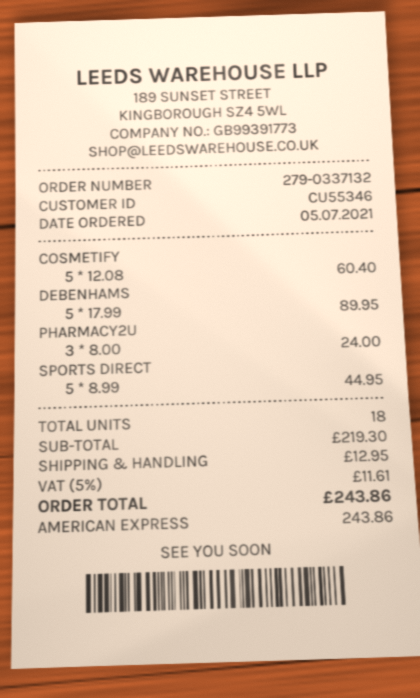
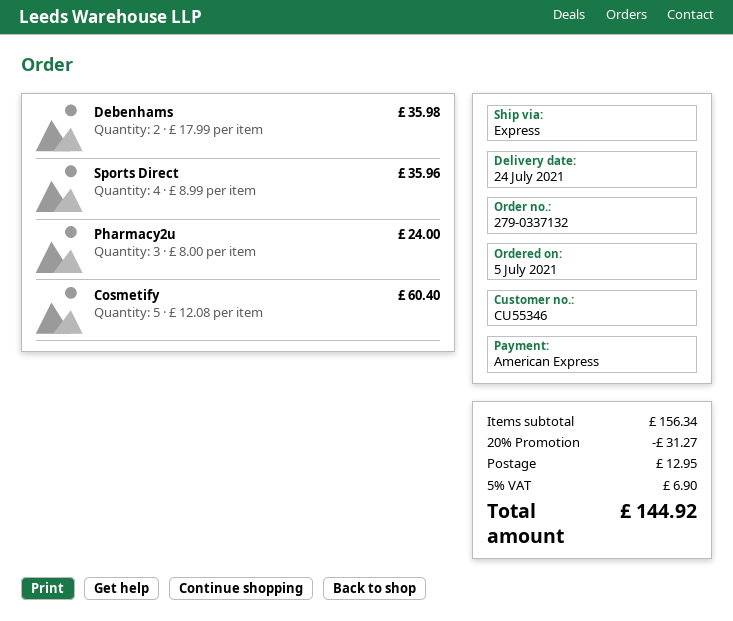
DEBENHAMS: 5 x 17.99 = 89.95 -> 2 x 17.99 = 35.98
SPORTS DIRECT: 5 x 8.99 = 44.95 -> 4 x 8.99 = 35.96
subtotal: 219.30 -> 156.34
discount: none -> 20% = 31.27
tax: 5% = 11.61 -> 5% = 6.90
total: 243.86 -> 144.92

